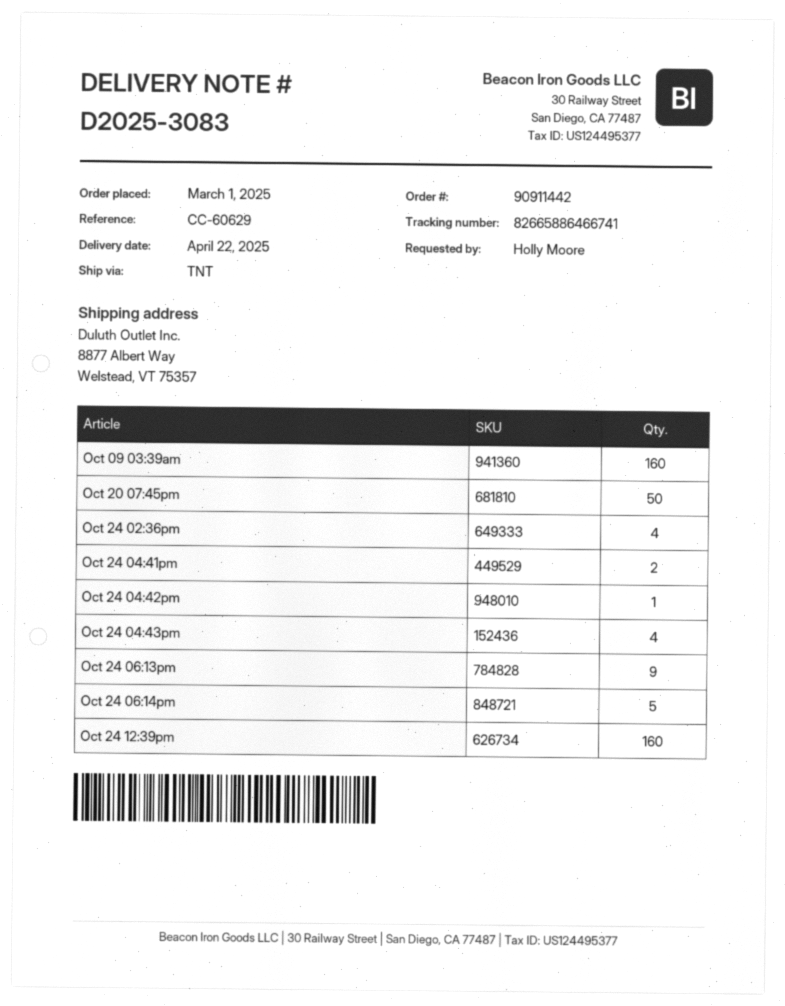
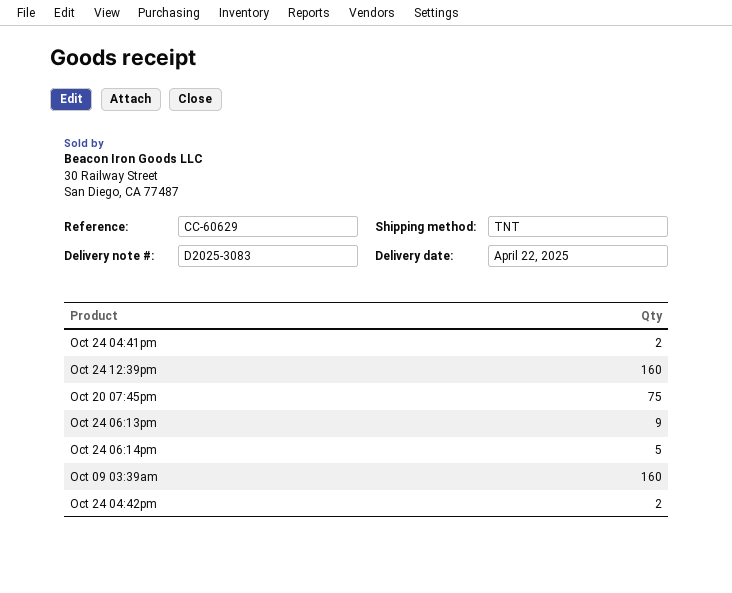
Oct 20 07:45pm: 50 -> 75
Oct 24 02:36pm: 4 -> none
Oct 24 04:42pm: 1 -> 2
Oct 24 04:43pm: 4 -> none

